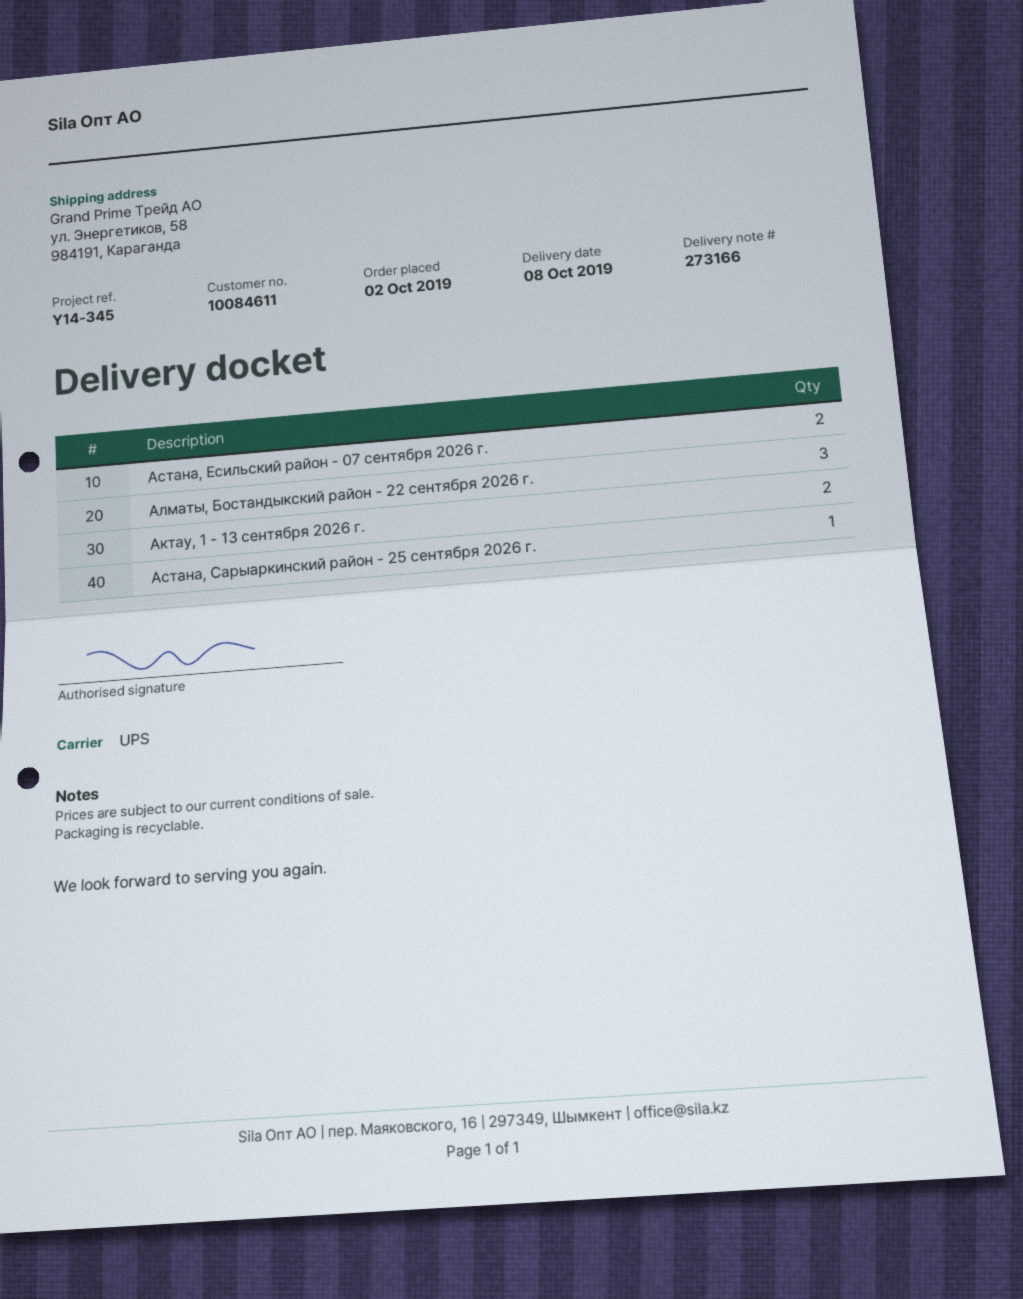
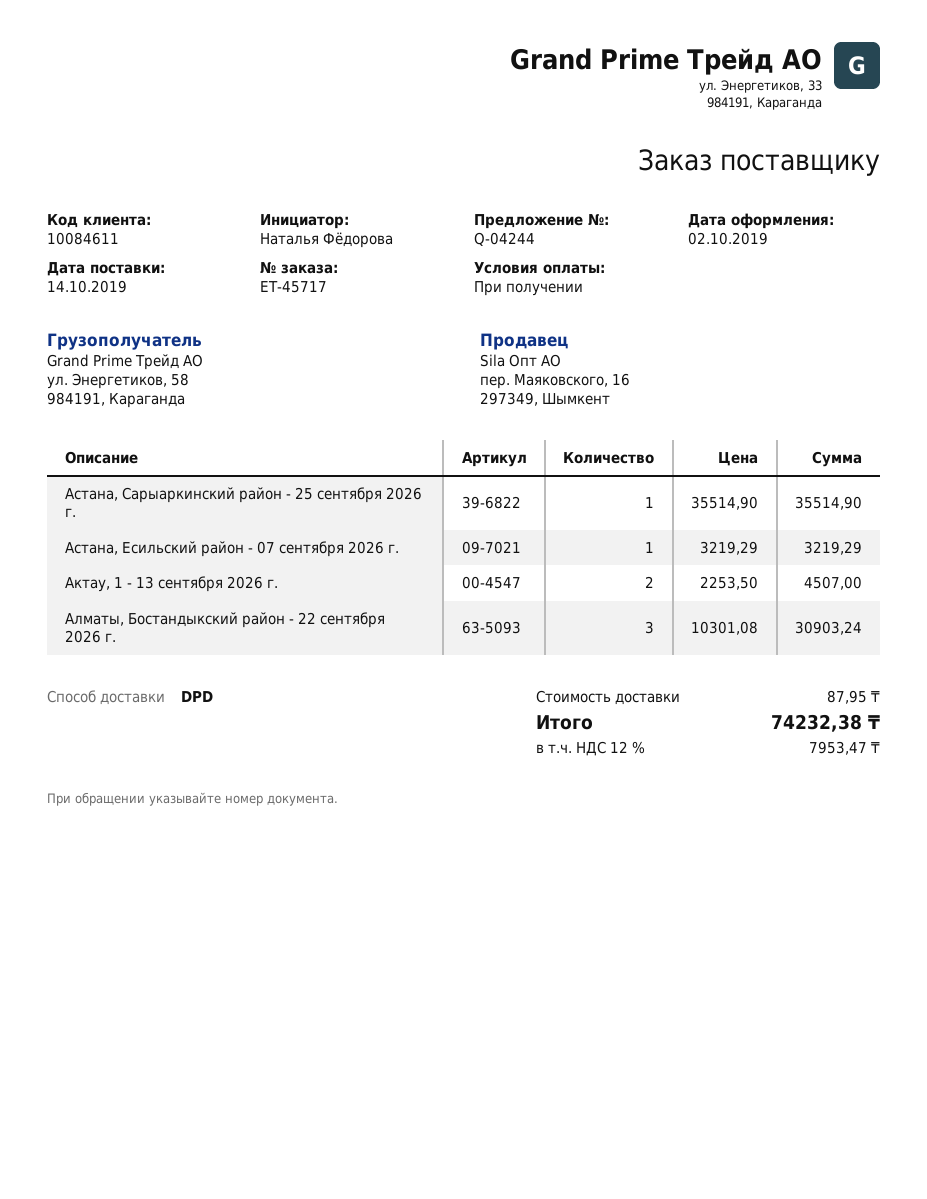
delivery date: 2019-10-08 -> 2019-10-14
shipping method: UPS -> DPD
Астана, Есильский район - 07 сентября 2026 г.: 2 -> 1

